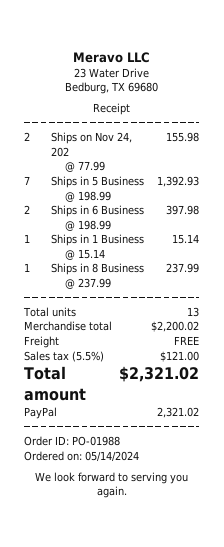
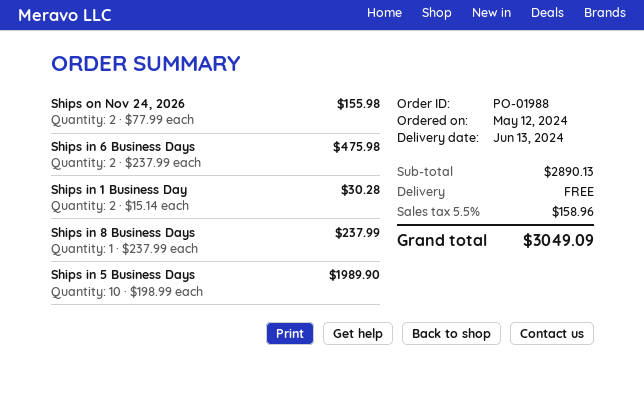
order date: 2024-05-14 -> 2024-05-12
Ships in 5 Business: 7 x 198.99 = 1392.93 -> 10 x 198.99 = 1989.90
Ships in 6 Business: 2 x 198.99 = 397.98 -> 2 x 237.99 = 475.98
Ships in 1 Business: 1 x 15.14 = 15.14 -> 2 x 15.14 = 30.28
subtotal: 2200.02 -> 2890.13
tax: 5.5% = 121.00 -> 5.5% = 158.96
total: 2321.02 -> 3049.09

